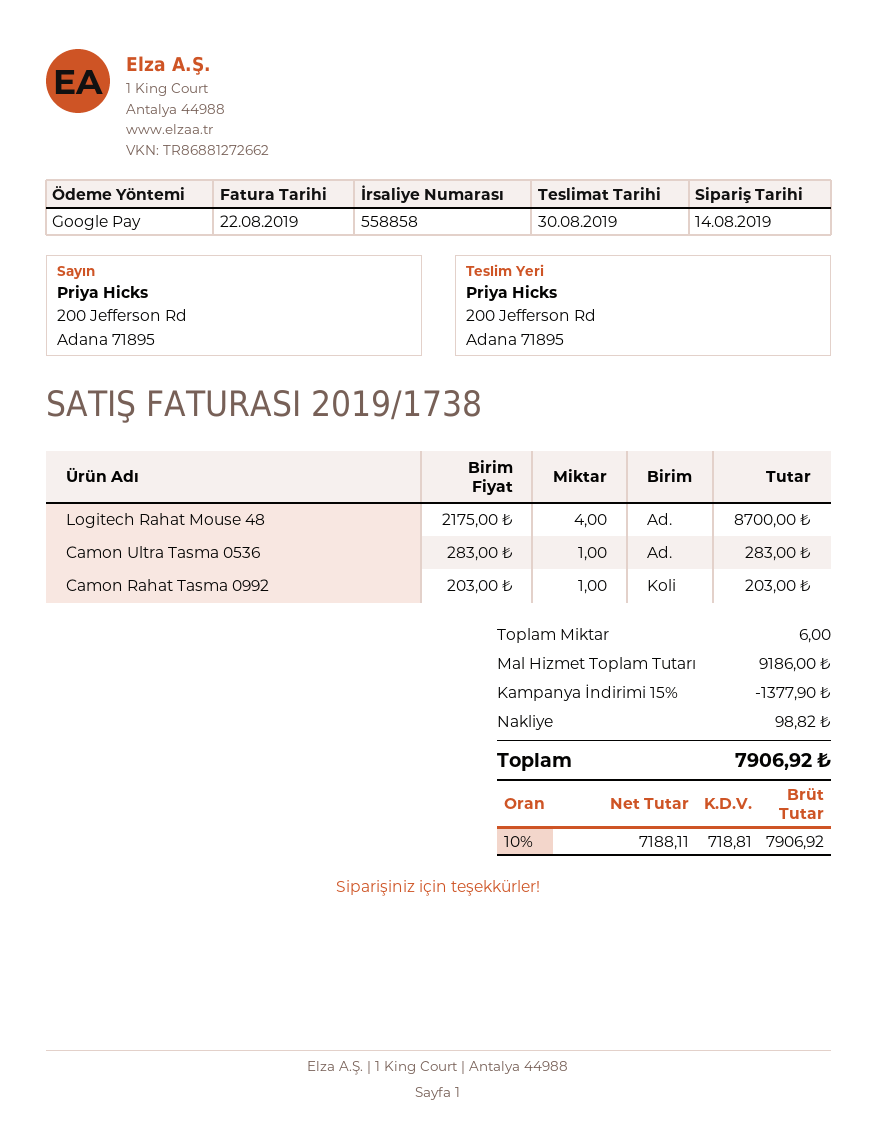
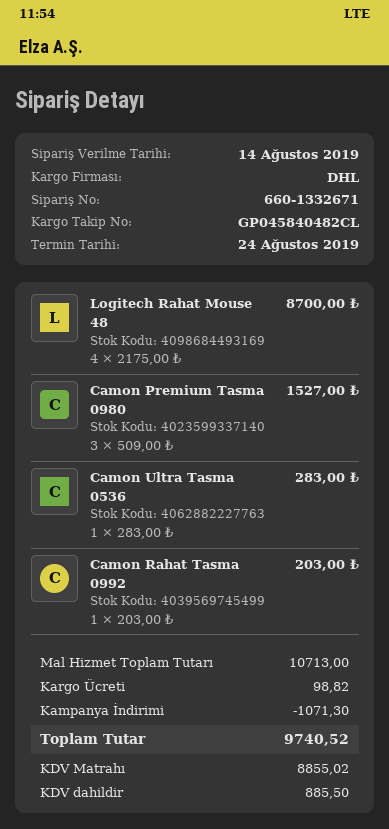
delivery date: 2019-08-30 -> 2019-08-24
Camon Premium Tasma 0980: none -> 3 x 509.00 = 1527.00
subtotal: 9186.00 -> 10713.00
discount: 1377.90 -> 1071.30
net: 7188.11 -> 8855.02
tax: 718.81 -> 885.50
total: 7906.92 -> 9740.52

